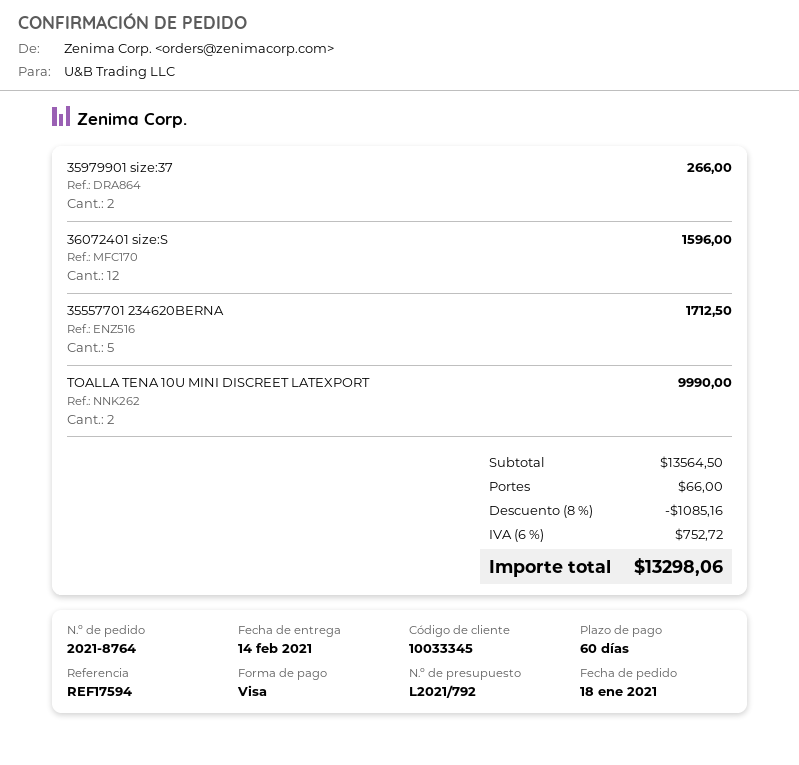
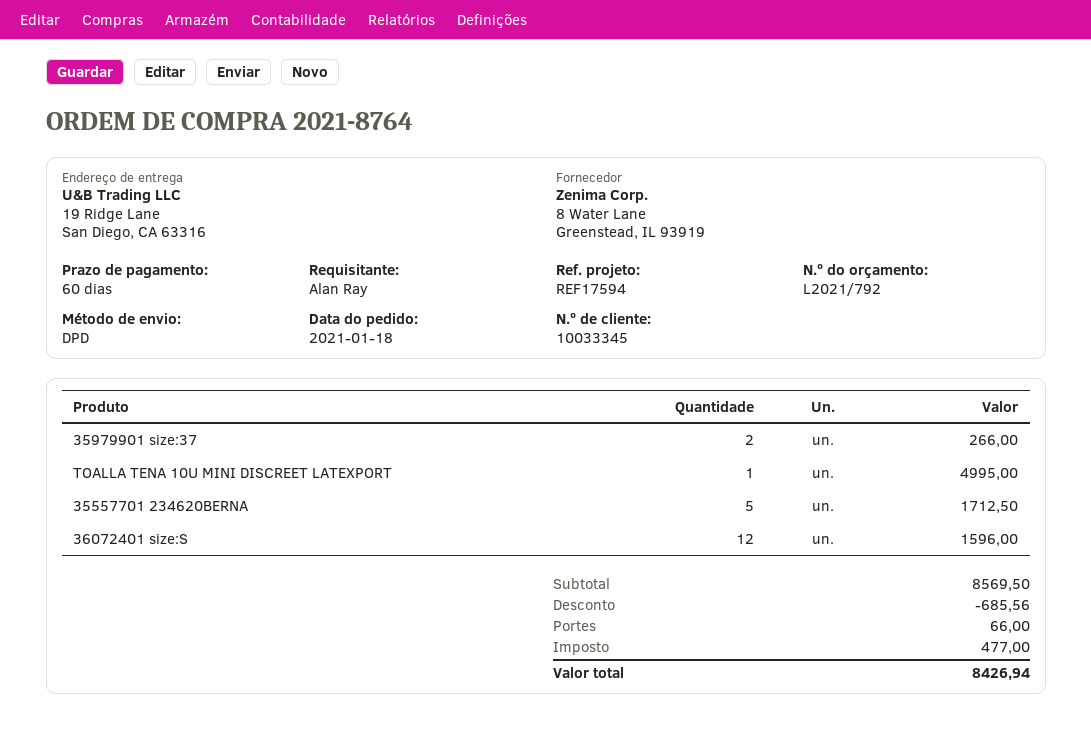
TOALLA TENA 10U MINI DISCREET LATEXPORT: 2 for 9990.00 -> 1 for 4995.00
subtotal: 13564.50 -> 8569.50
discount: 1085.16 -> 685.56
tax: 752.72 -> 477.00
total: 13298.06 -> 8426.94

